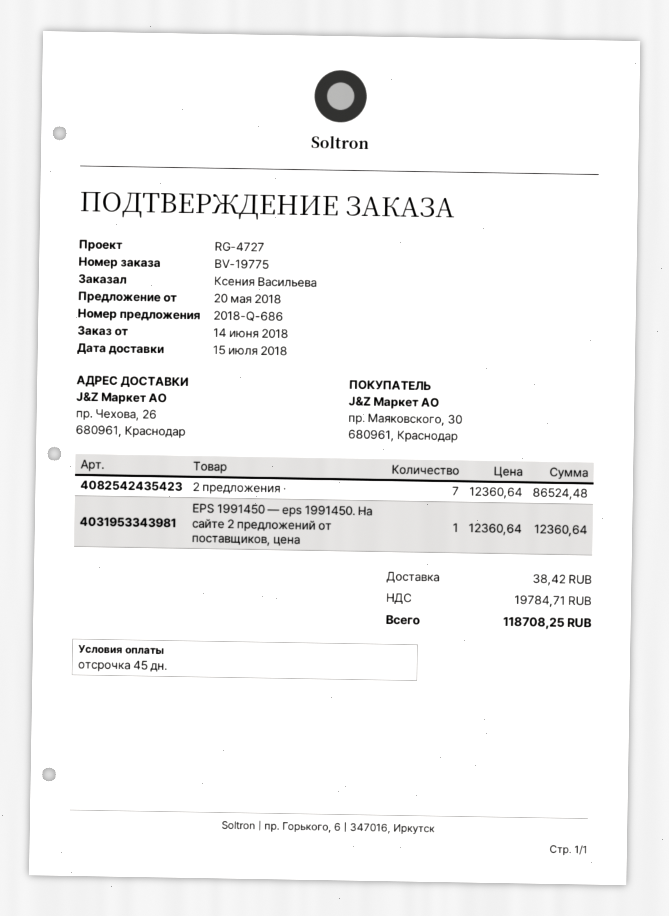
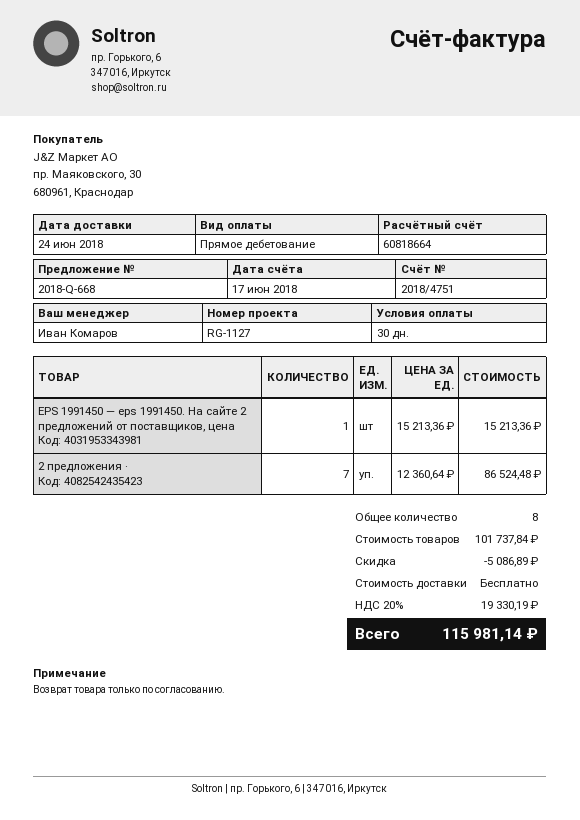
quote number: 2018-Q-686 -> 2018-Q-668
delivery date: 2018-07-15 -> 2018-06-24
payment terms: 45 days -> 30 days
reference: RG-4727 -> RG-1127
EPS 1991450 — eps 1991450. На сайте 2 предложений от поставщиков, цена: 1 x 12360.64 = 12360.64 -> 1 x 15213.36 = 15213.36
discount: none -> 5086.89
shipping: 38.42 -> 0.00
tax: 19784.71 -> 19330.19
total: 118708.25 -> 115981.14

